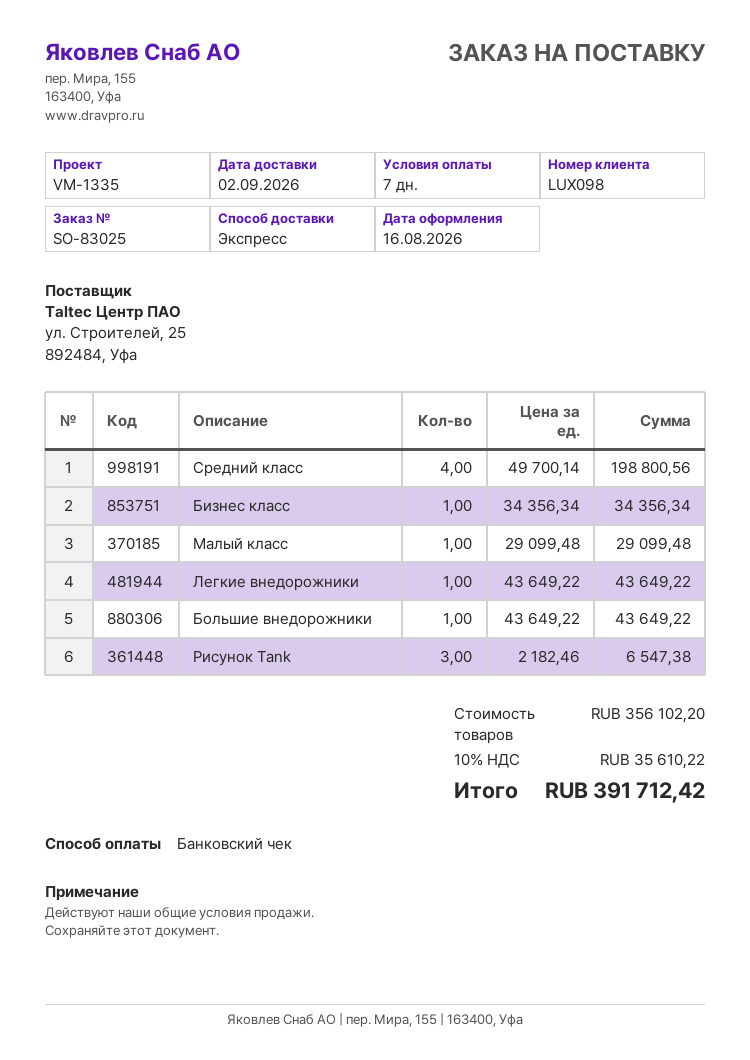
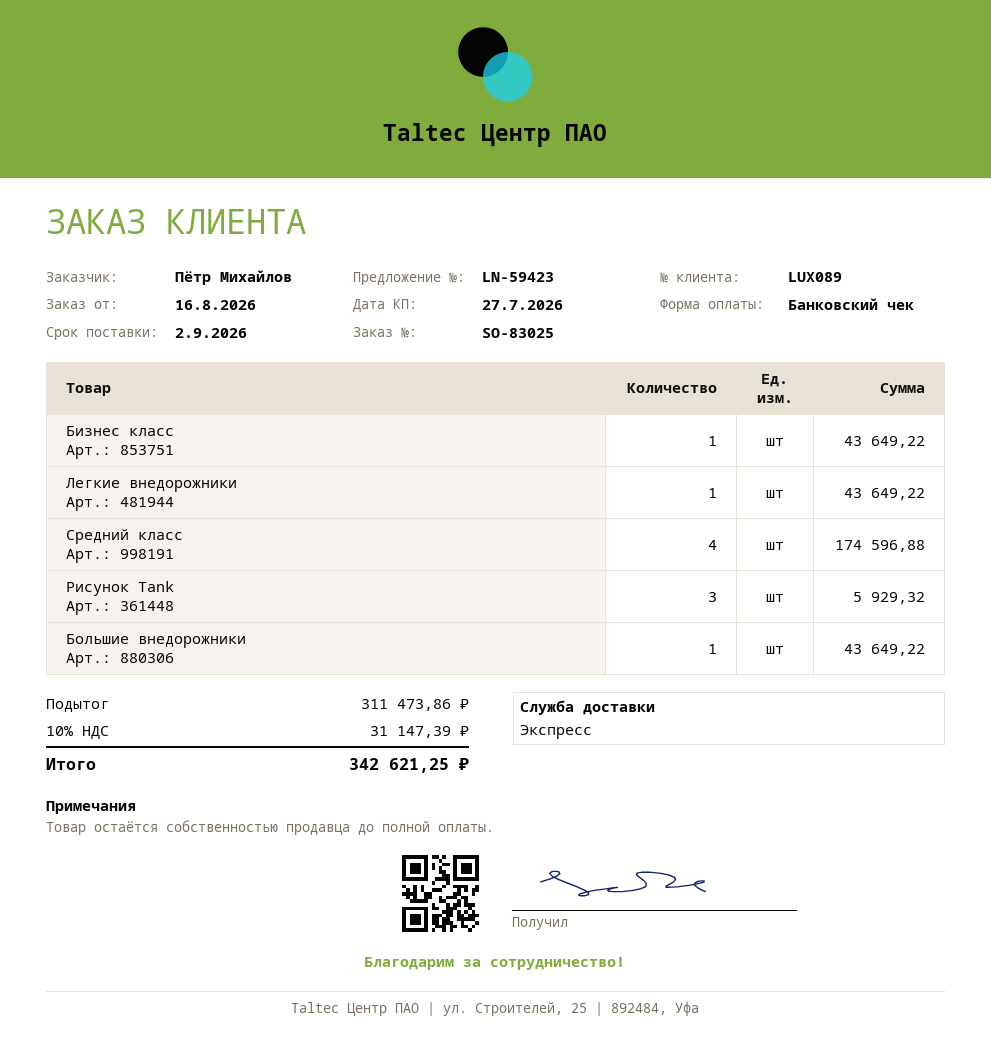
customer number: LUX098 -> LUX089
Средний класс: 4 for 198800.56 -> 4 for 174596.88
Бизнес класс: 1 for 34356.34 -> 1 for 43649.22
Малый класс: 1 for 29099.48 -> none
Рисунок Tank: 3 for 6547.38 -> 3 for 5929.32
subtotal: 356102.20 -> 311473.86
tax: 10% = 35610.22 -> 10% = 31147.39
total: 391712.42 -> 342621.25

